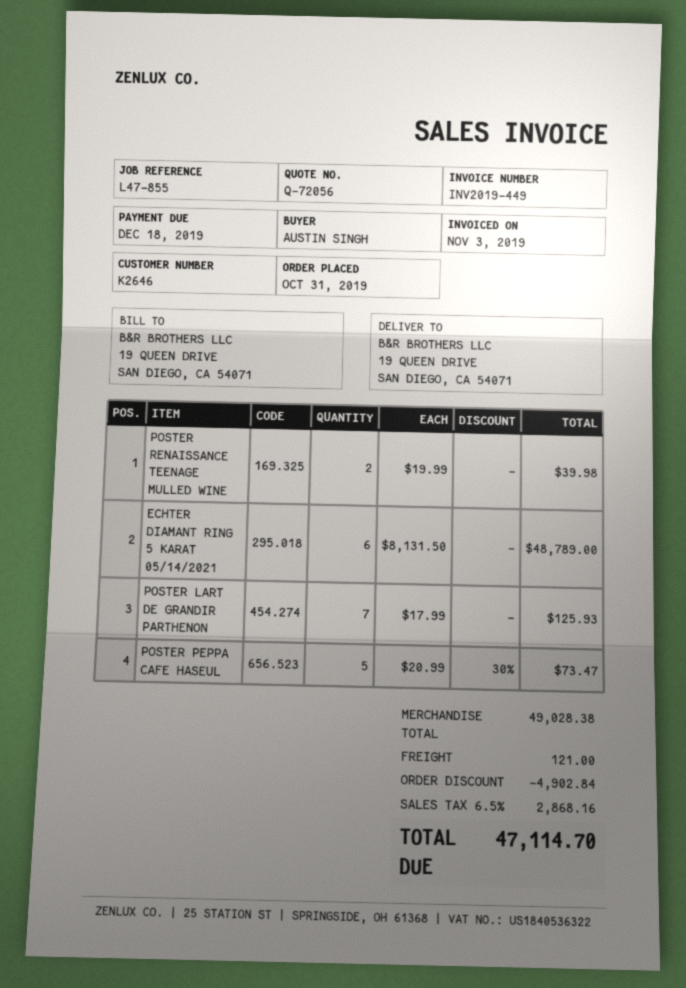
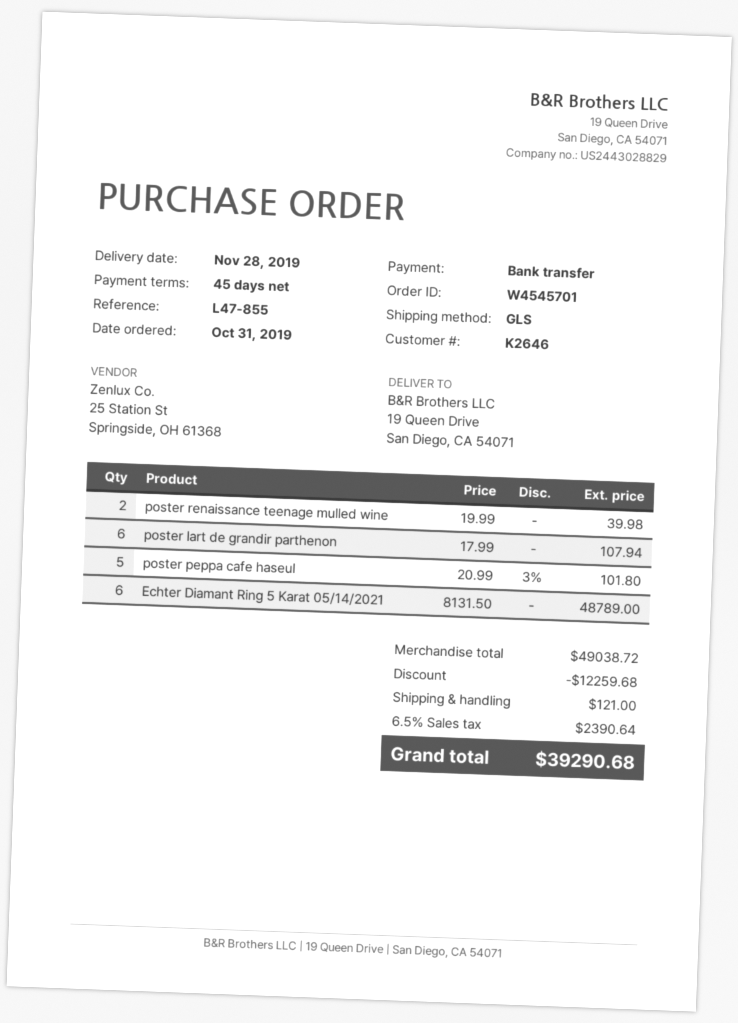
POSTER LART DE GRANDIR PARTHENON: 7 x 17.99 = 125.93 -> 6 x 17.99 = 107.94
POSTER PEPPA CAFE HASEUL: 5 x 20.99 - 30% = 73.47 -> 5 x 20.99 - 3% = 101.80
subtotal: 49028.38 -> 49038.72
discount: 4902.84 -> 12259.68
tax: 6.5% = 2868.16 -> 6.5% = 2390.64
total: 47114.70 -> 39290.68

